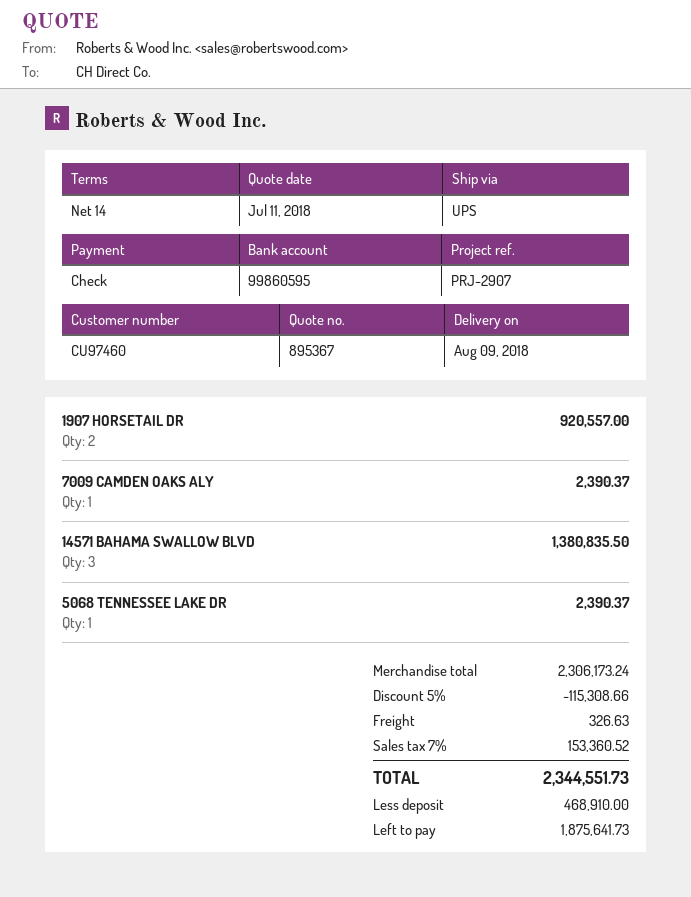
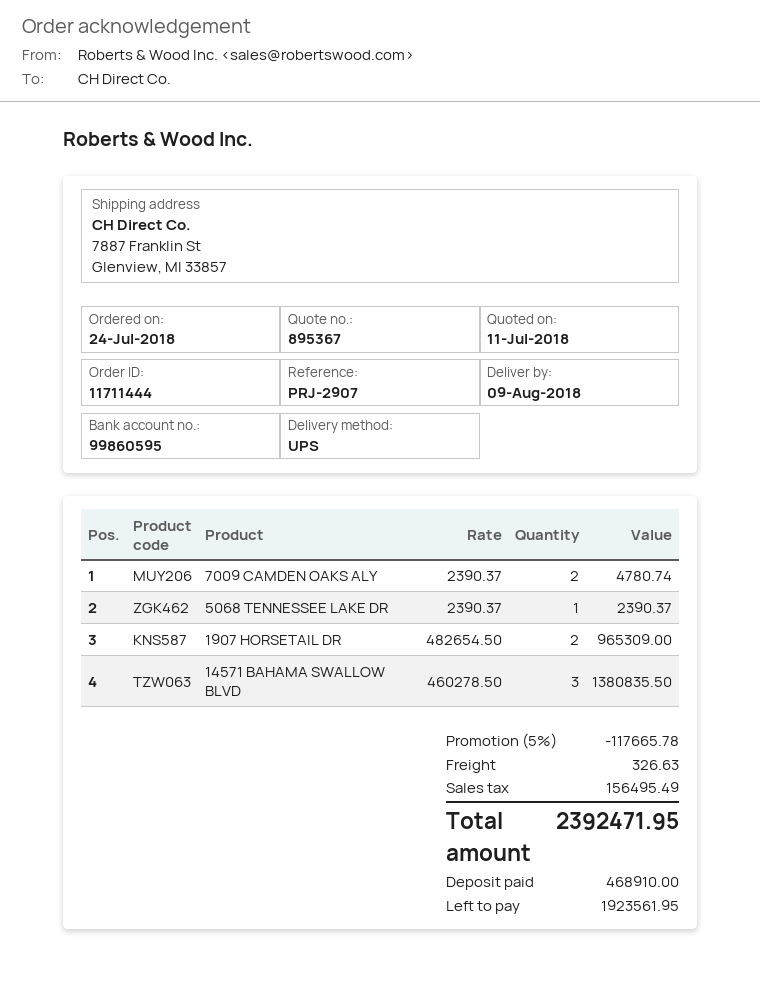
1907 HORSETAIL DR: 2 for 920557.00 -> 2 for 965309.00
7009 CAMDEN OAKS ALY: 1 for 2390.37 -> 2 for 4780.74
discount: 5% = 115308.66 -> 5% = 117665.78
tax: 153360.52 -> 156495.49
total: 2344551.73 -> 2392471.95
balance: 1875641.73 -> 1923561.95

